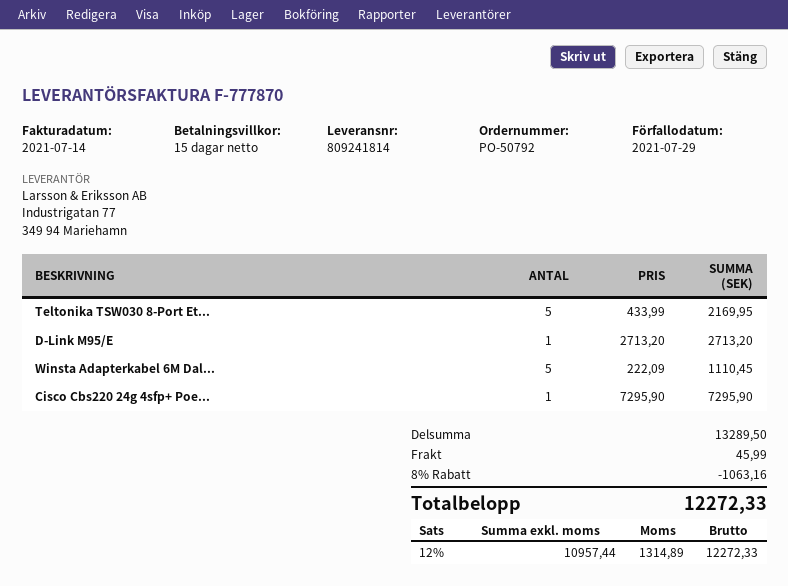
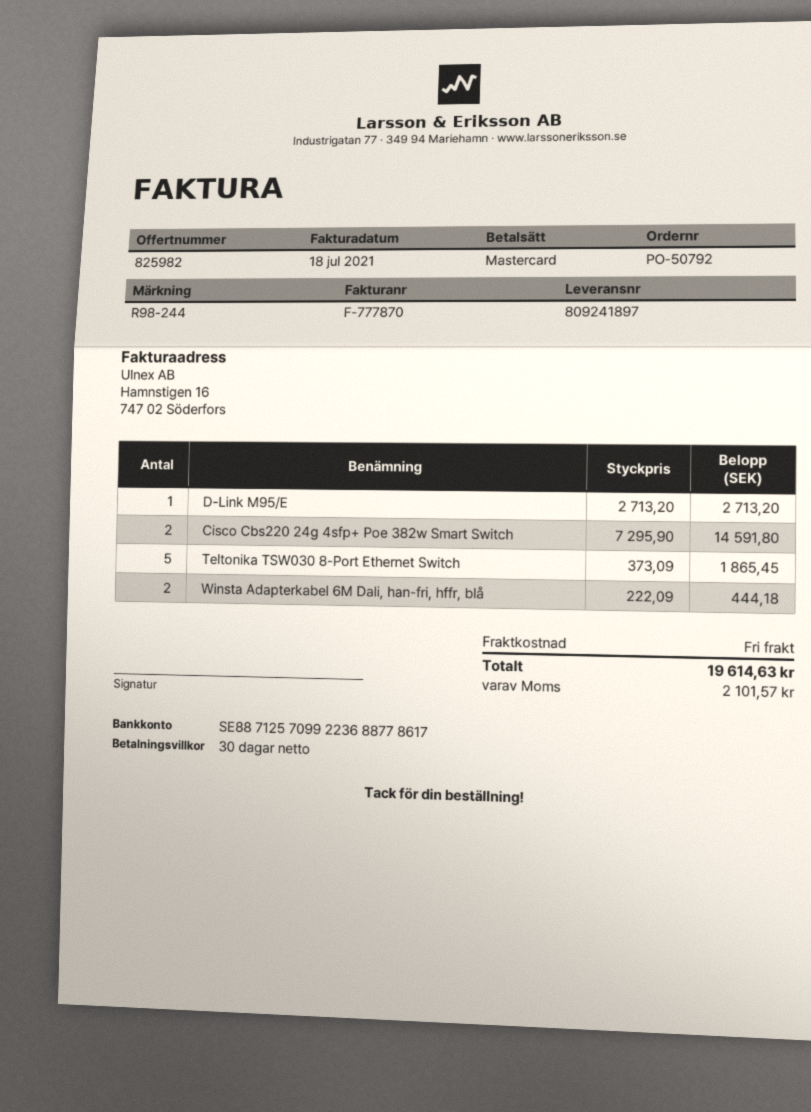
delivery note number: 809241814 -> 809241897
invoice date: 2021-07-14 -> 2021-07-18
payment terms: 15 days -> 30 days
Teltonika TSW030 8-Port Et...: 5 x 433.99 = 2169.95 -> 5 x 373.09 = 1865.45
Winsta Adapterkabel 6M Dal...: 5 x 222.09 = 1110.45 -> 2 x 222.09 = 444.18
Cisco Cbs220 24g 4sfp+ Poe...: 1 x 7295.90 = 7295.90 -> 2 x 7295.90 = 14591.80
discount: 8% = 1063.16 -> none
shipping: 45.99 -> 0.00
tax: 1314.89 -> 2101.57
total: 12272.33 -> 19614.63

